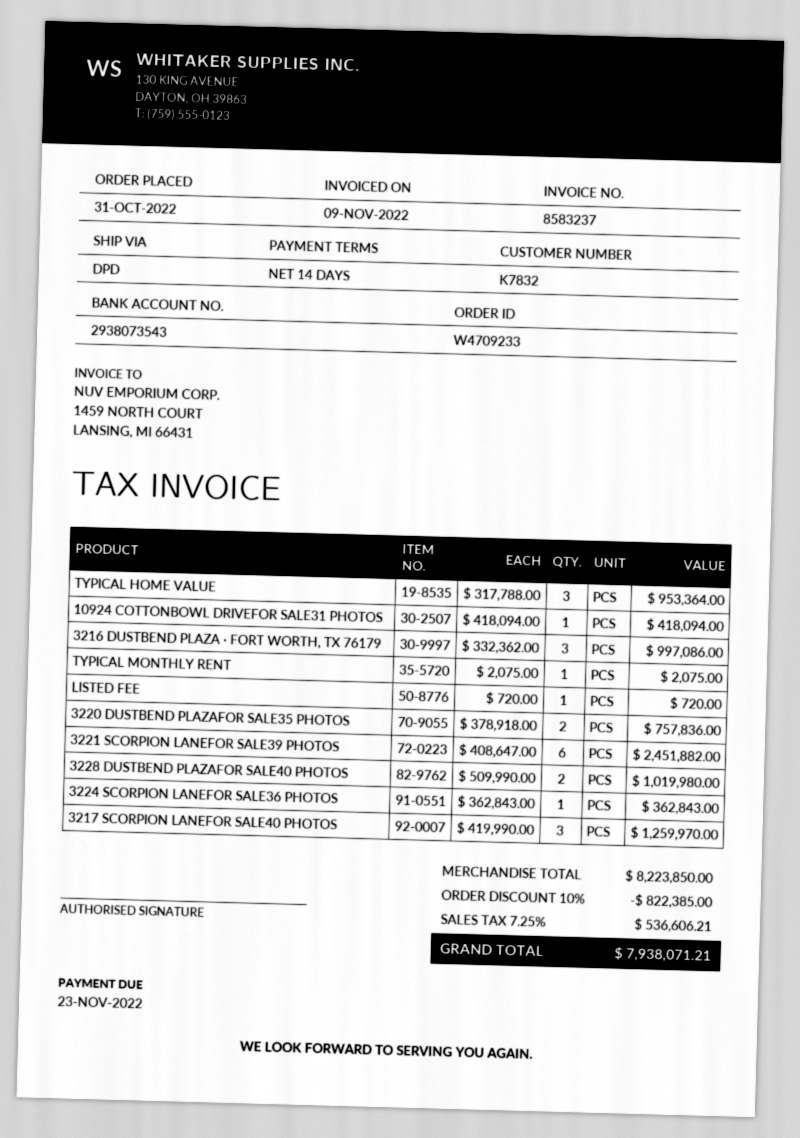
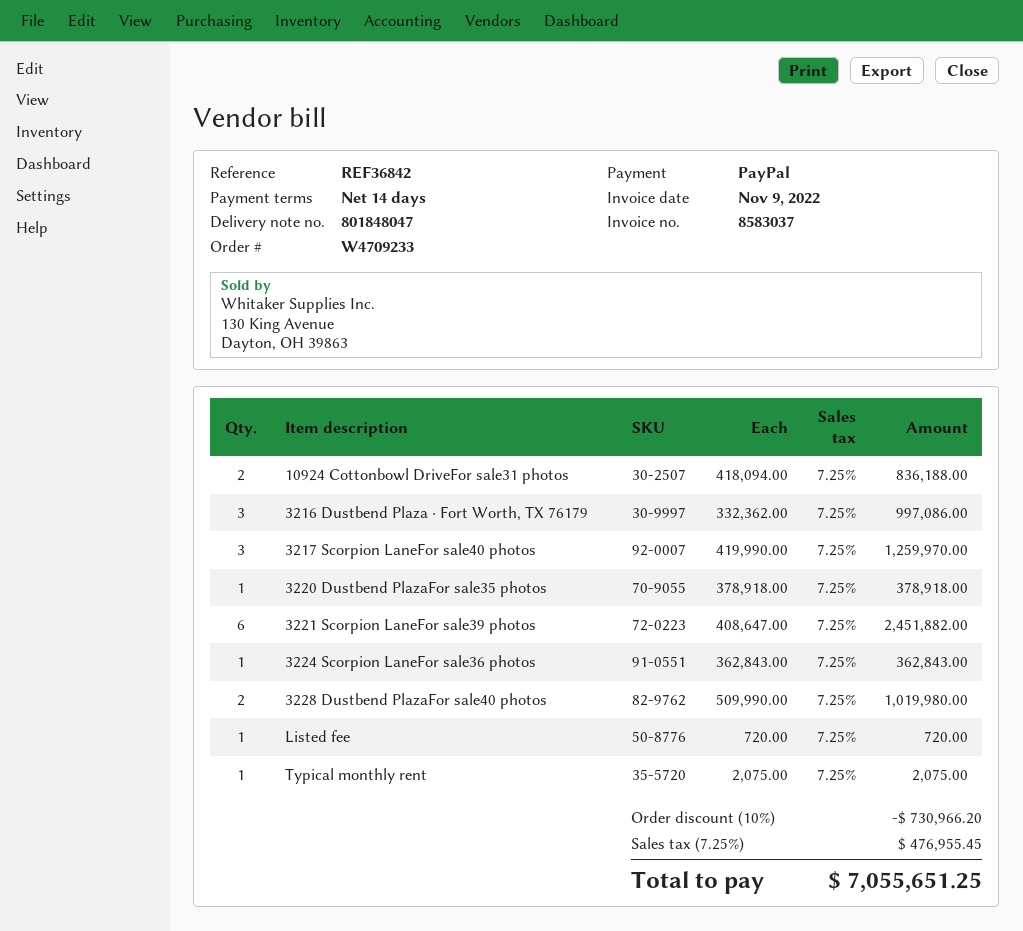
invoice number: 8583237 -> 8583037
TYPICAL HOME VALUE: 3 x 317788.00 = 953364.00 -> none
10924 COTTONBOWL DRIVEFOR SALE31 PHOTOS: 1 x 418094.00 = 418094.00 -> 2 x 418094.00 = 836188.00
3220 DUSTBEND PLAZAFOR SALE35 PHOTOS: 2 x 378918.00 = 757836.00 -> 1 x 378918.00 = 378918.00
discount: 10% = 822385.00 -> 10% = 730966.20
tax: 7.25% = 536606.21 -> 7.25% = 476955.45
total: 7938071.21 -> 7055651.25

